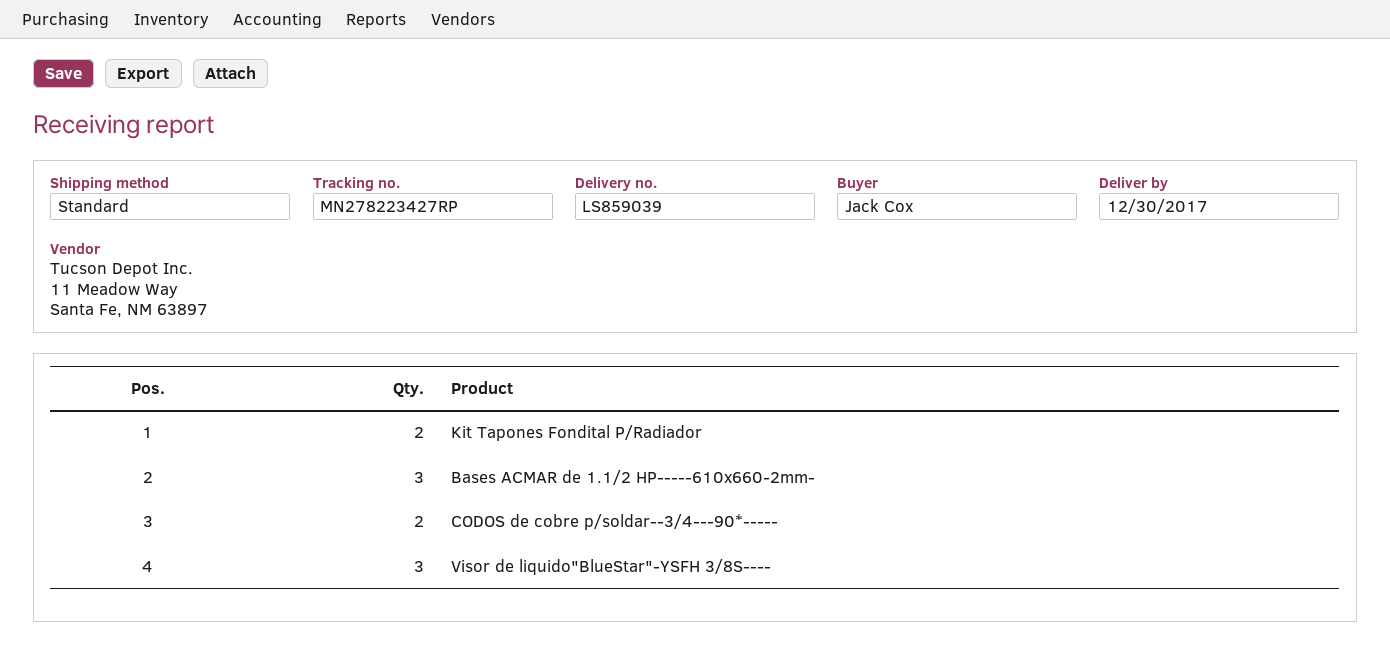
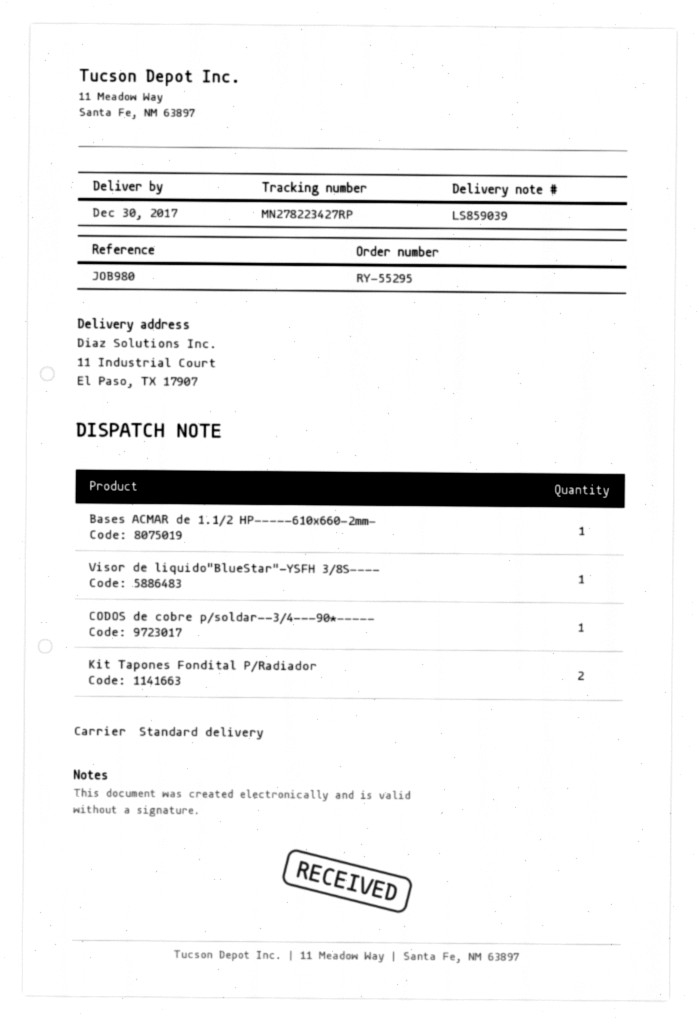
Bases ACMAR de 1.1/2 HP-----610x660-2mm-: 3 -> 1
CODOS de cobre p/soldar--3/4---90*-----: 2 -> 1
Visor de liquido"BlueStar"-YSFH 3/8S----: 3 -> 1

